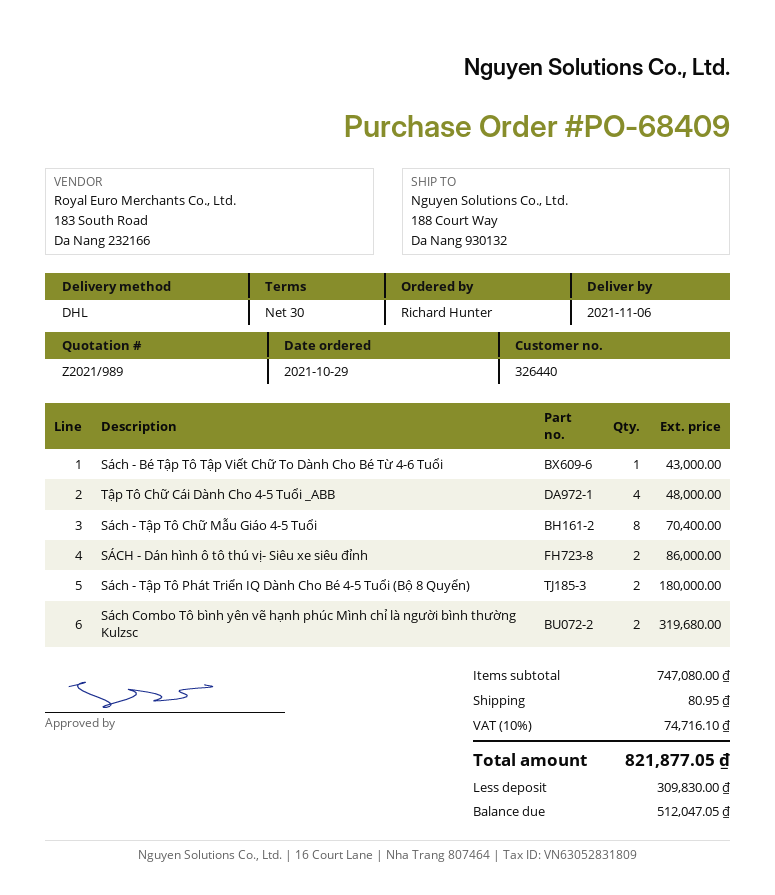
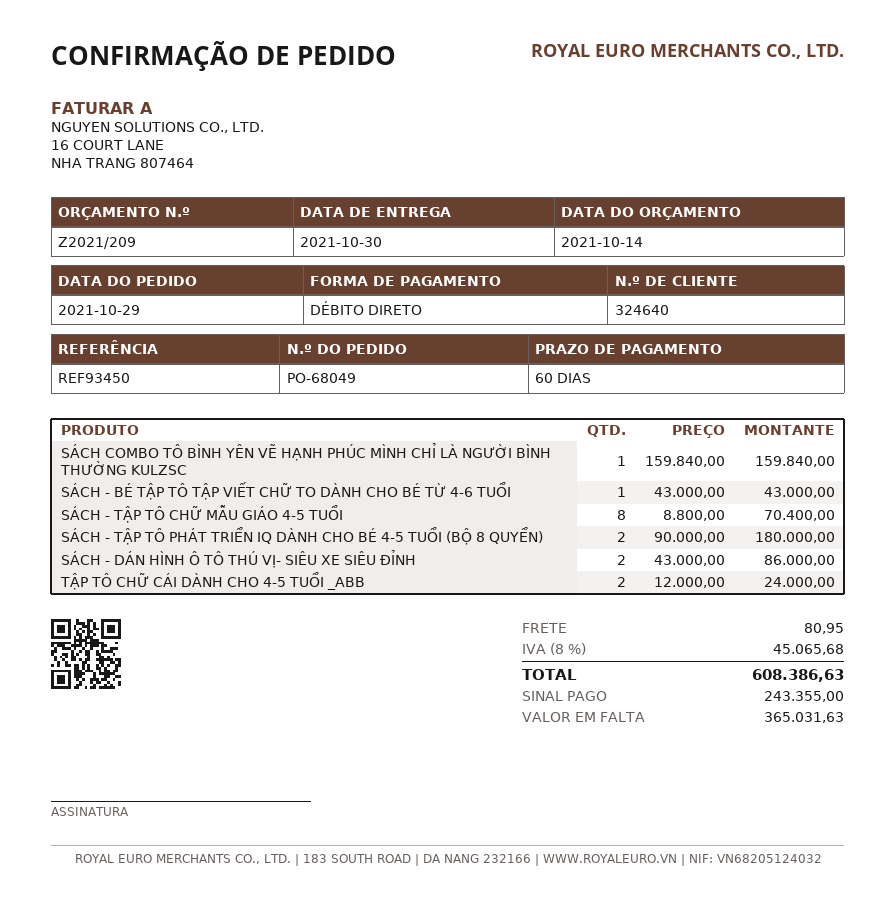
quote number: Z2021/989 -> Z2021/209
order number: PO-68409 -> PO-68049
delivery date: 2021-11-06 -> 2021-10-30
payment terms: 30 days -> 60 days
customer number: 326440 -> 324640
Tập Tô Chữ Cái Dành Cho 4-5 Tuổi _ABB: 4 for 48000.00 -> 2 for 24000.00
Sách Combo Tô bình yên vẽ hạnh phúc Mình chỉ là người bình thường Kulzsc: 2 for 319680.00 -> 1 for 159840.00
tax: 10% = 74716.10 -> 8% = 45065.68
total: 821877.05 -> 608386.63
deposit: 309830.00 -> 243355.00
balance: 512047.05 -> 365031.63

